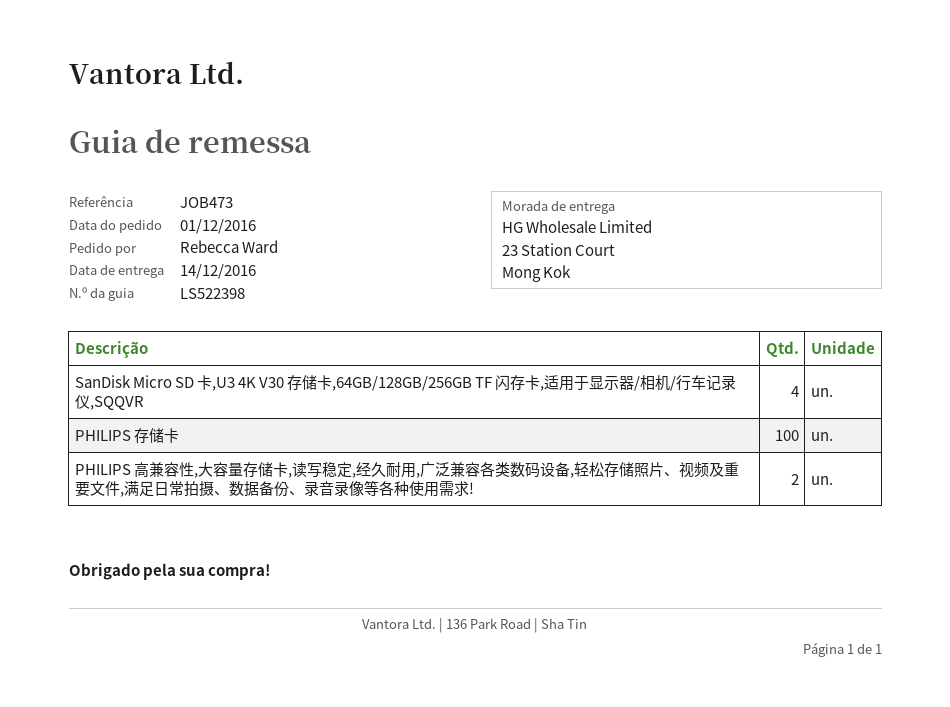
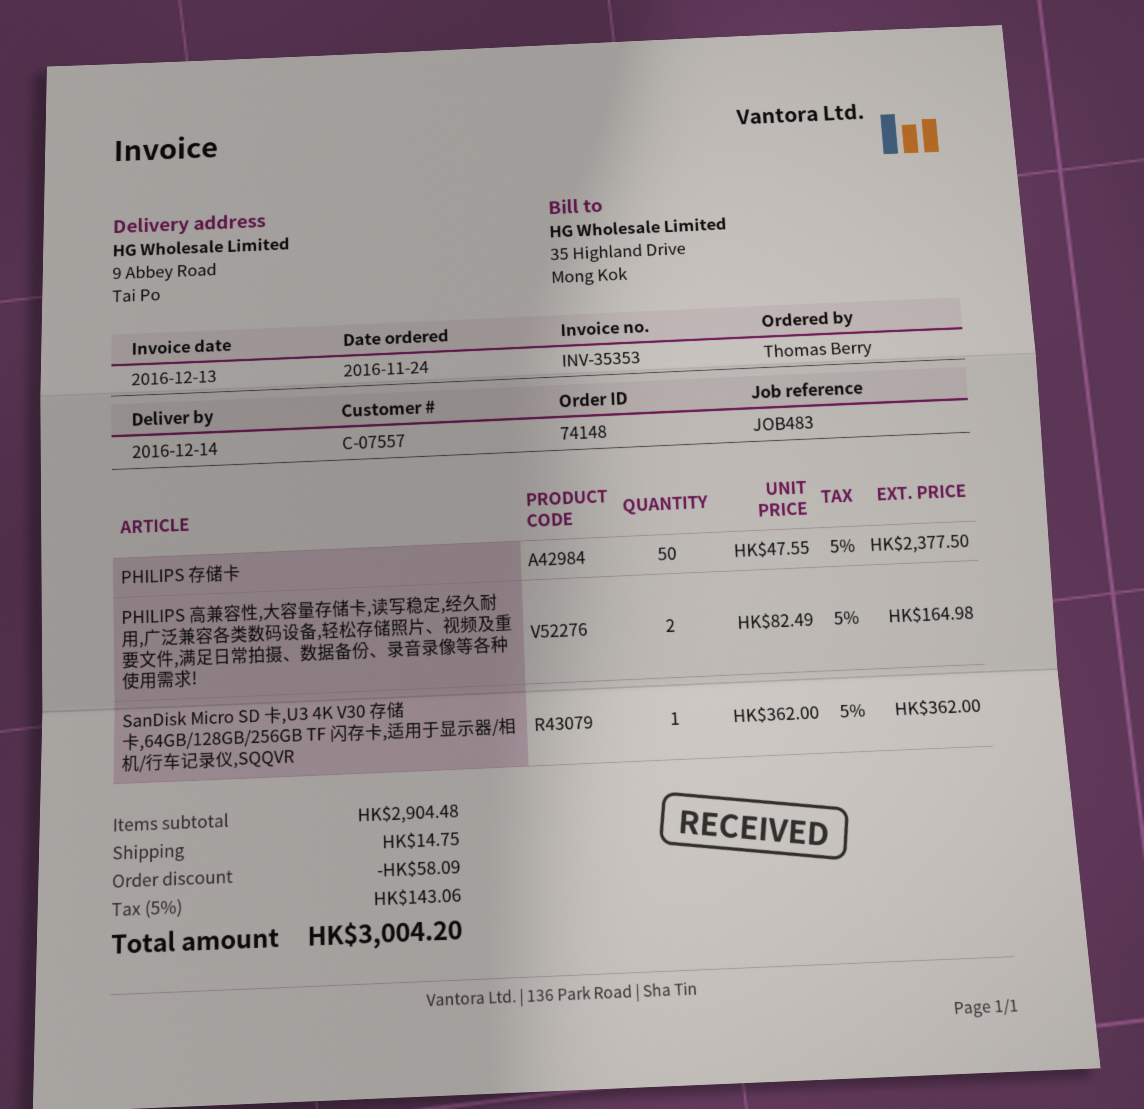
order date: 2016-12-01 -> 2016-11-24
reference: JOB473 -> JOB483
ordered by: Rebecca Ward -> Thomas Berry
ship to: 23 Station Court, Mong Kok -> 9 Abbey Road, Tai Po
SanDisk Micro SD 卡,U3 4K V30 存储卡,64GB/128GB/256GB TF 闪存卡,适用于显示器/相机/行车记录仪,SQQVR: 4 -> 1
PHILIPS 存储卡: 100 -> 50

